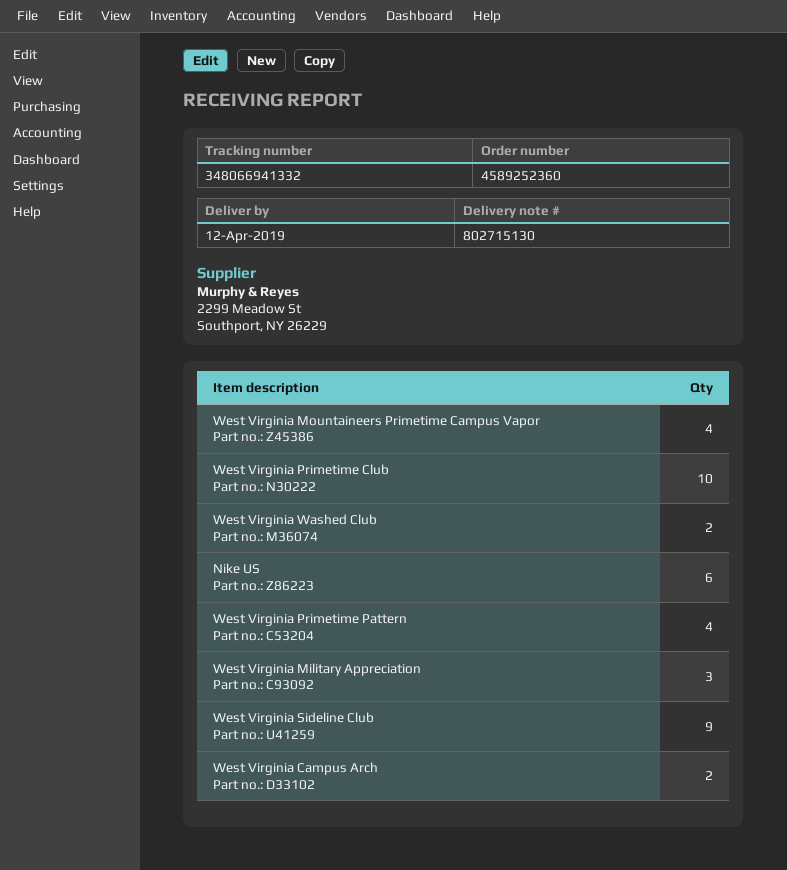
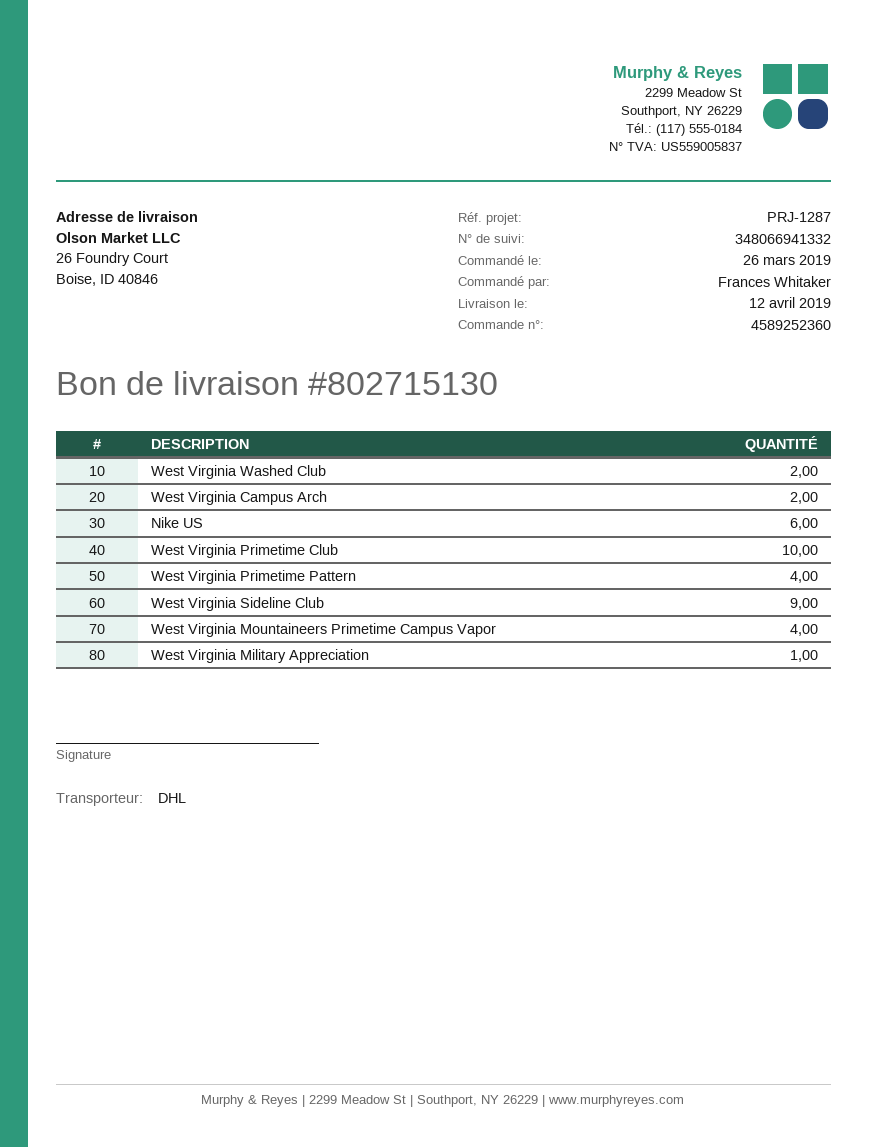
West Virginia Military Appreciation: 3 -> 1

